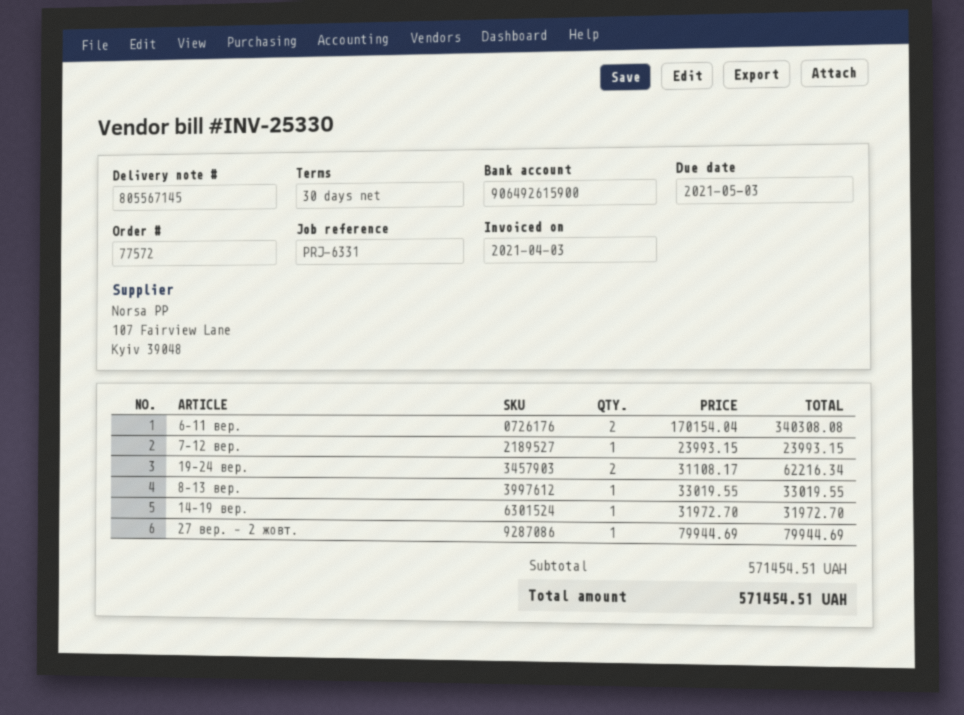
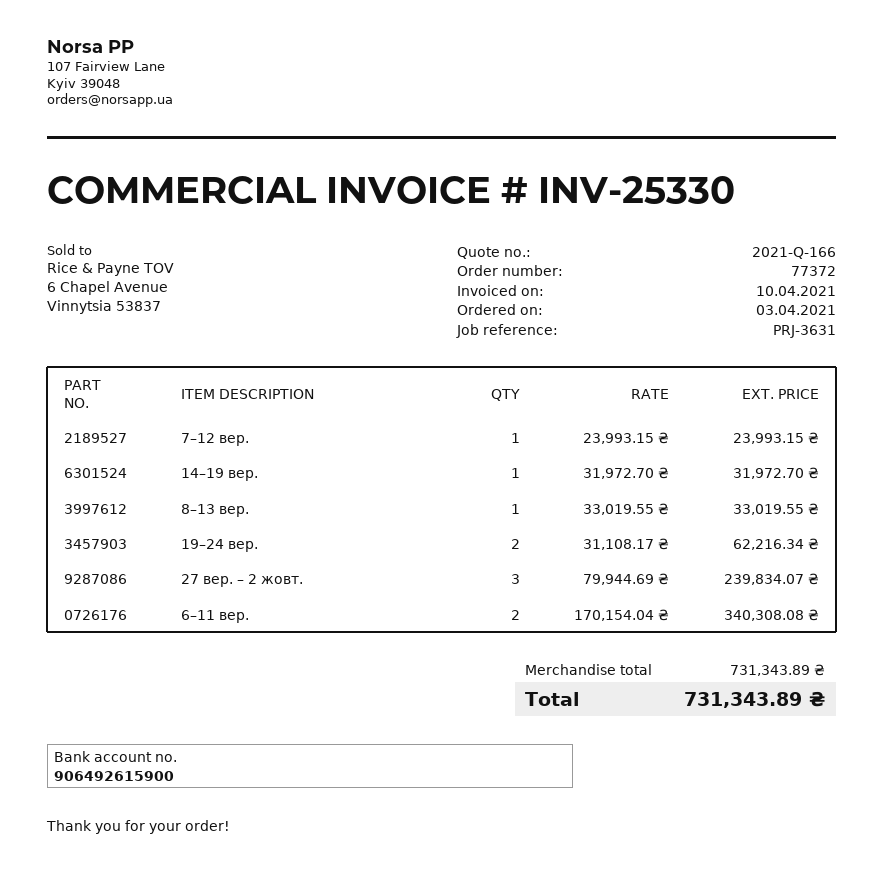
order number: 77572 -> 77372
invoice date: 2021-04-03 -> 2021-04-10
reference: PRJ-6331 -> PRJ-3631
27 вер. – 2 жовт.: 1 x 79944.69 = 79944.69 -> 3 x 79944.69 = 239834.07
subtotal: 571454.51 -> 731343.89
total: 571454.51 -> 731343.89

